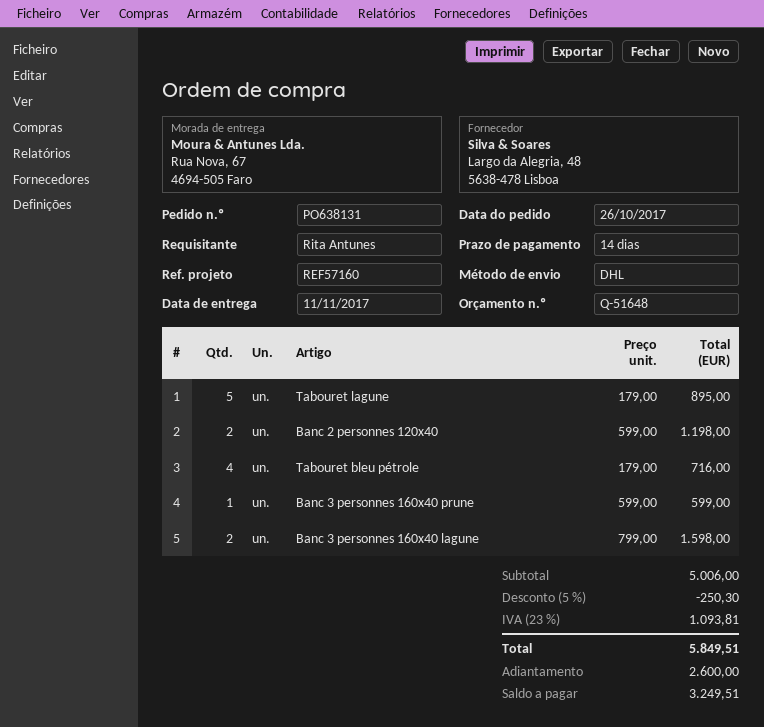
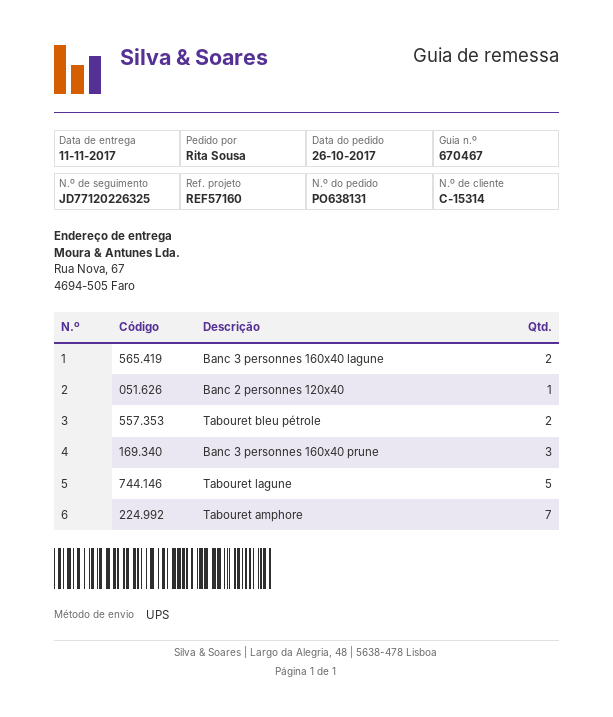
ordered by: Rita Antunes -> Rita Sousa
shipping method: DHL -> UPS
Banc 2 personnes 120x40: 2 -> 1
Tabouret bleu pétrole: 4 -> 2
Banc 3 personnes 160x40 prune: 1 -> 3
Tabouret amphore: none -> 7

